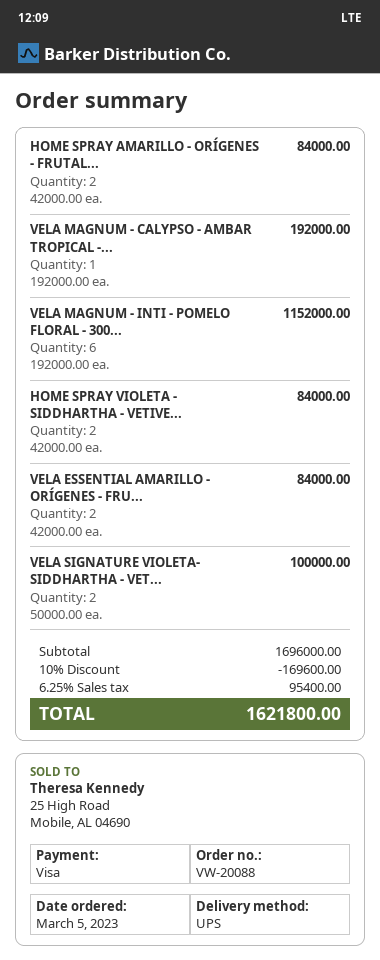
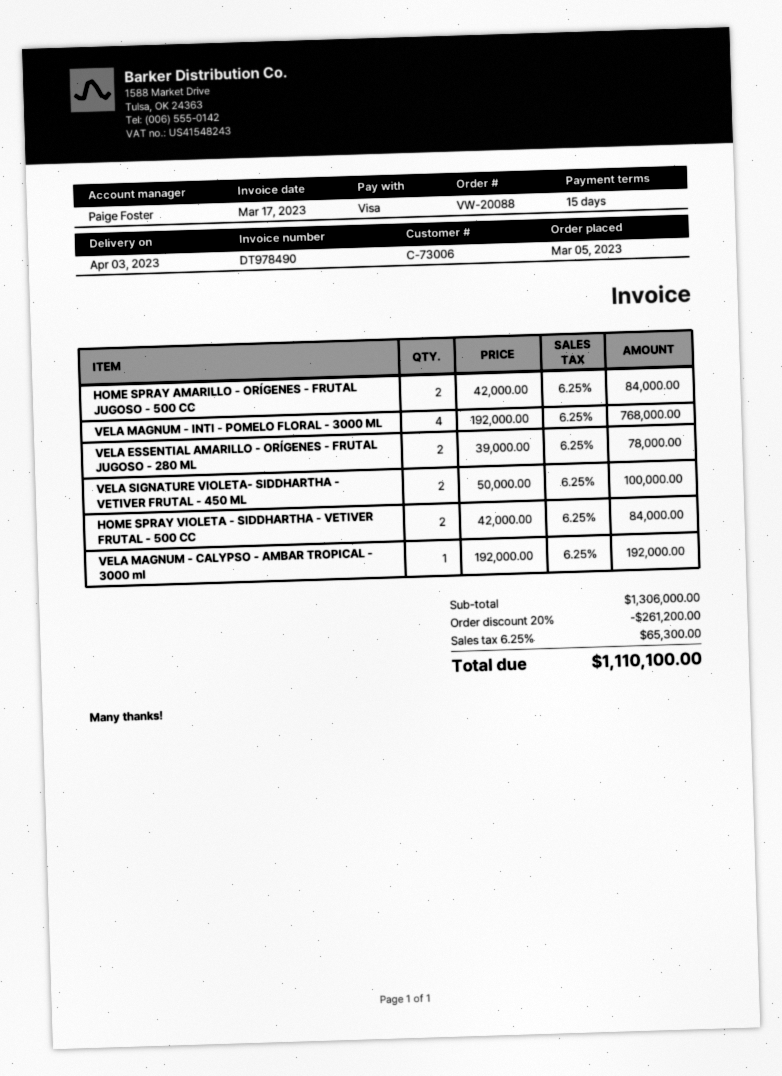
VELA MAGNUM - INTI - POMELO FLORAL - 300...: 6 x 192000.00 = 1152000.00 -> 4 x 192000.00 = 768000.00
VELA ESSENTIAL AMARILLO - ORÍGENES - FRU...: 2 x 42000.00 = 84000.00 -> 2 x 39000.00 = 78000.00
subtotal: 1696000.00 -> 1306000.00
discount: 10% = 169600.00 -> 20% = 261200.00
tax: 6.25% = 95400.00 -> 6.25% = 65300.00
total: 1621800.00 -> 1110100.00

